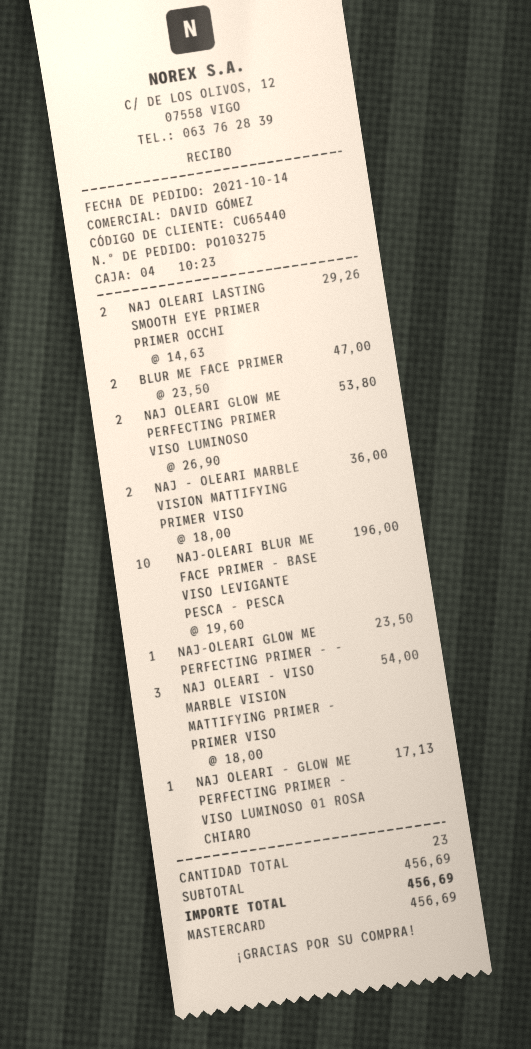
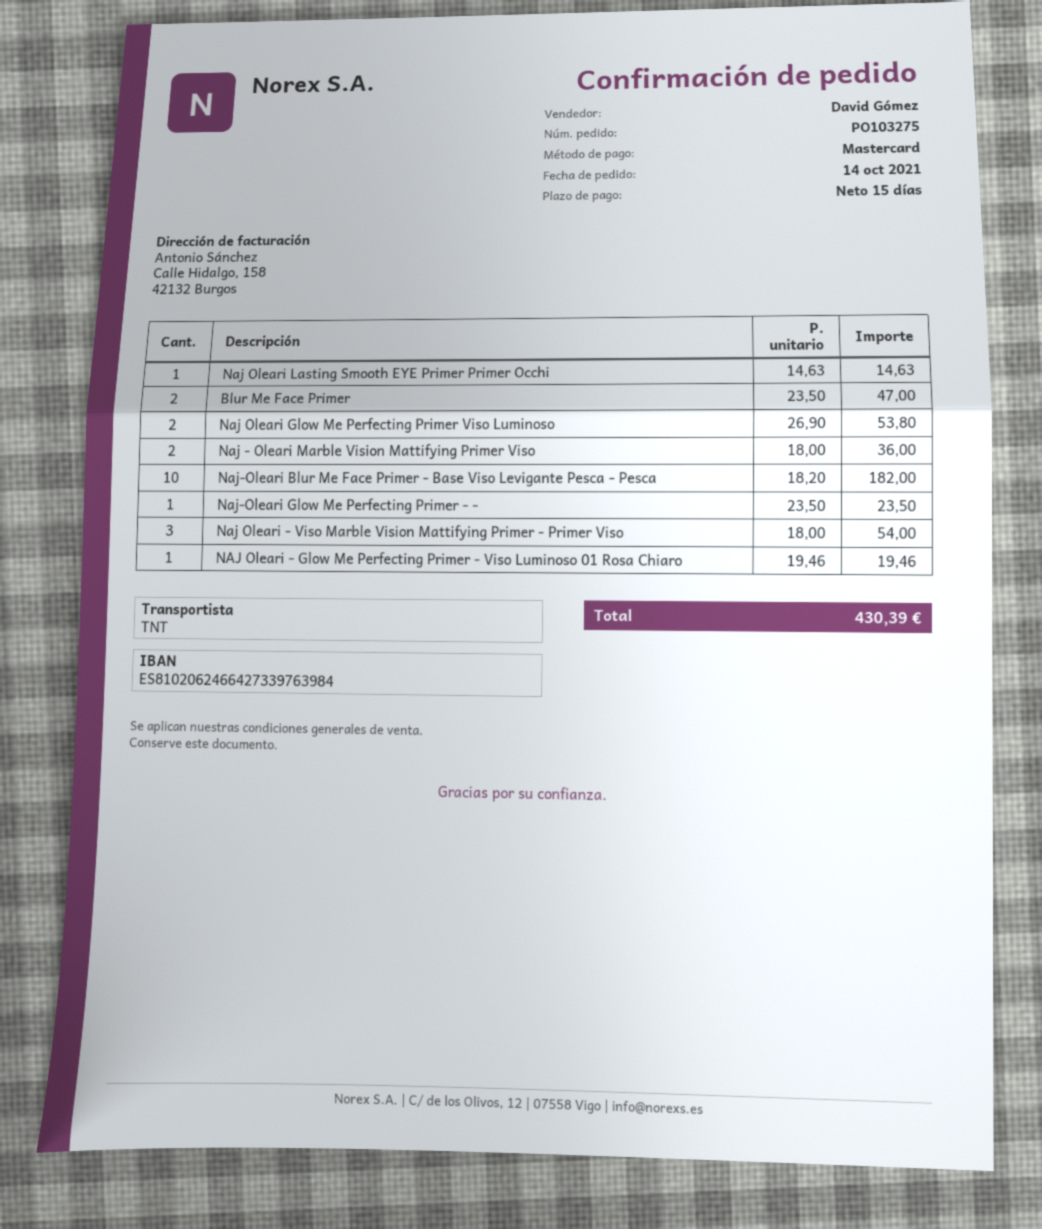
NAJ OLEARI LASTING SMOOTH EYE PRIMER PRIMER OCCHI: 2 x 14.63 = 29.26 -> 1 x 14.63 = 14.63
NAJ-OLEARI BLUR ME FACE PRIMER - BASE VISO LEVIGANTE PESCA - PESCA: 10 x 19.60 = 196.00 -> 10 x 18.20 = 182.00
NAJ OLEARI - GLOW ME PERFECTING PRIMER - VISO LUMINOSO 01 ROSA CHIARO: 1 x 17.13 = 17.13 -> 1 x 19.46 = 19.46
total: 456.69 -> 430.39

